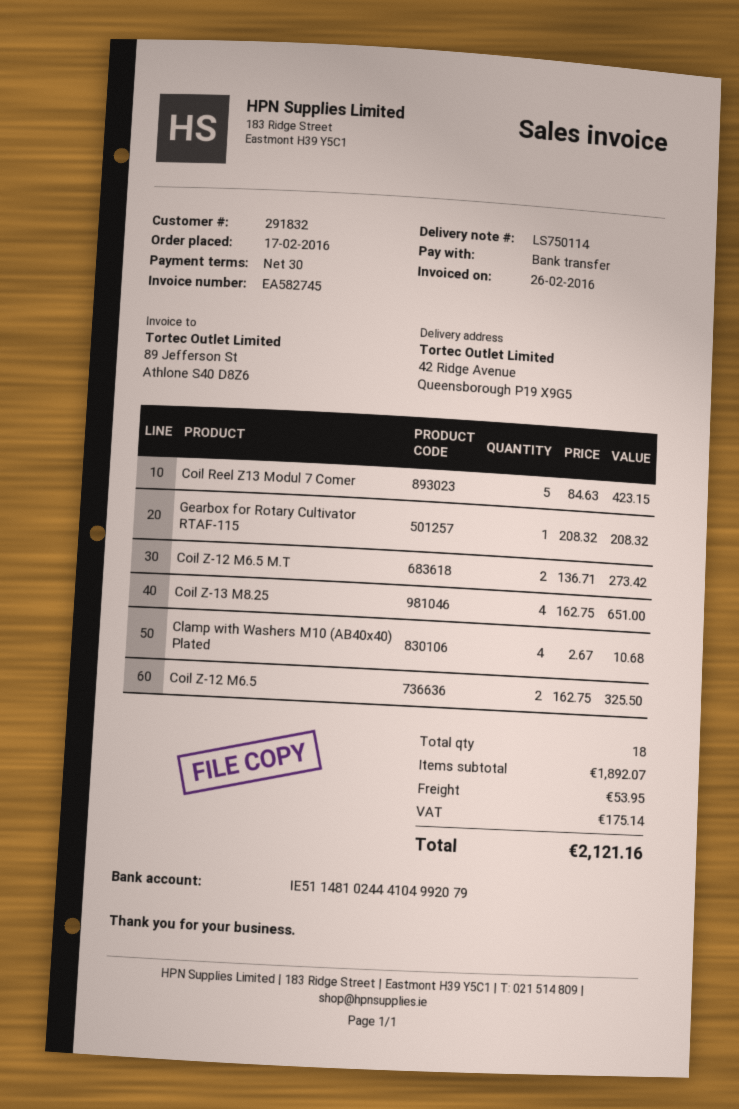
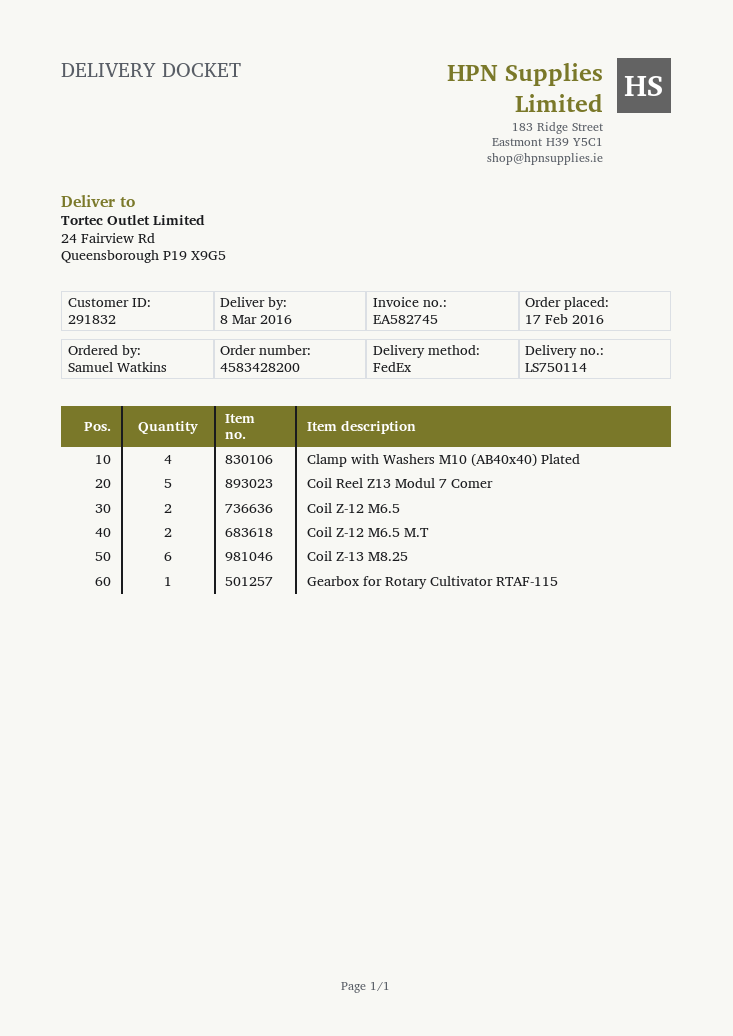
ship to: 42 Ridge Avenue, Queensborough P19 X9G5 -> 24 Fairview Rd, Queensborough P19 X9G5
Coil Z-13 M8.25: 4 -> 6

